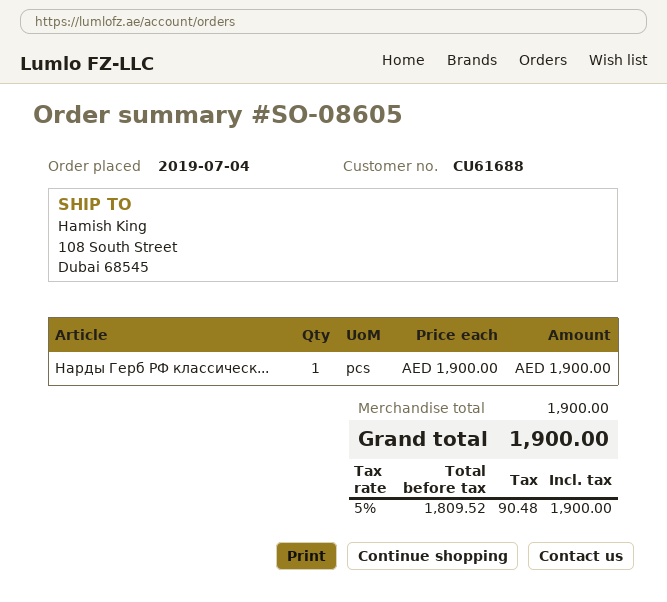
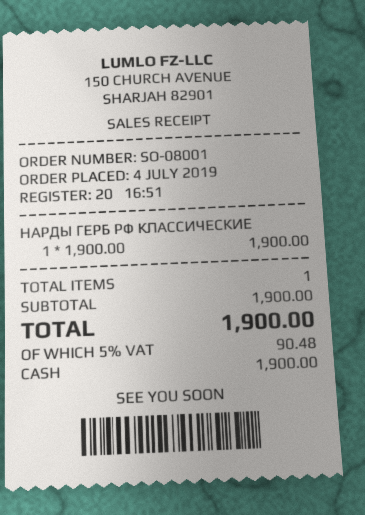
order number: SO-08605 -> SO-08001

